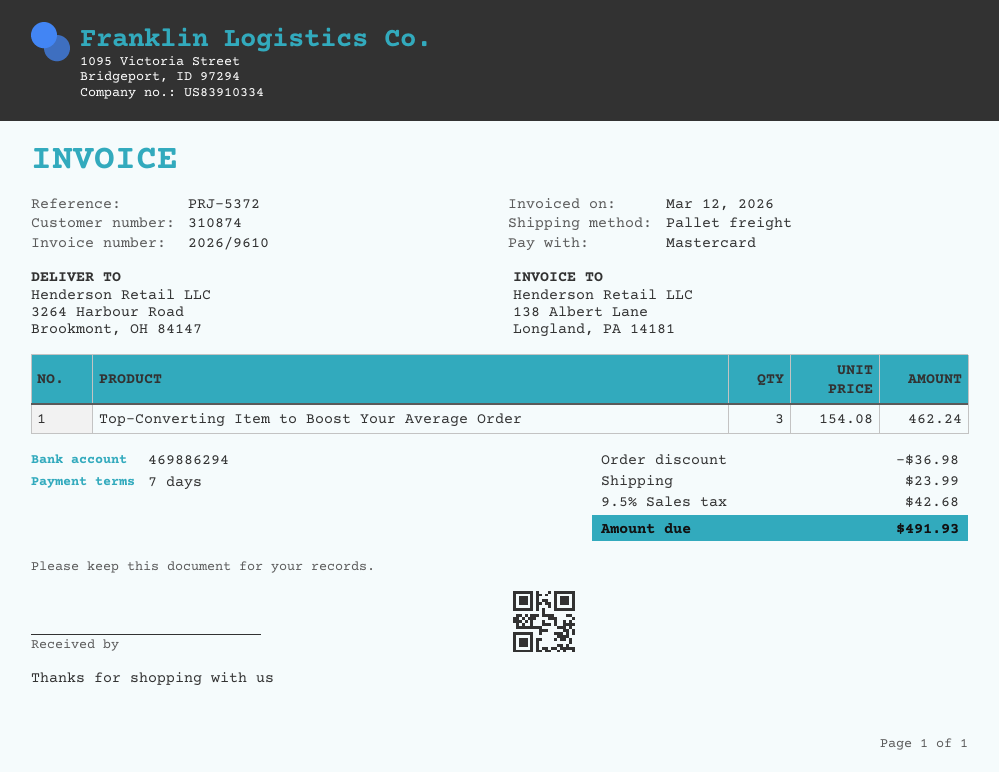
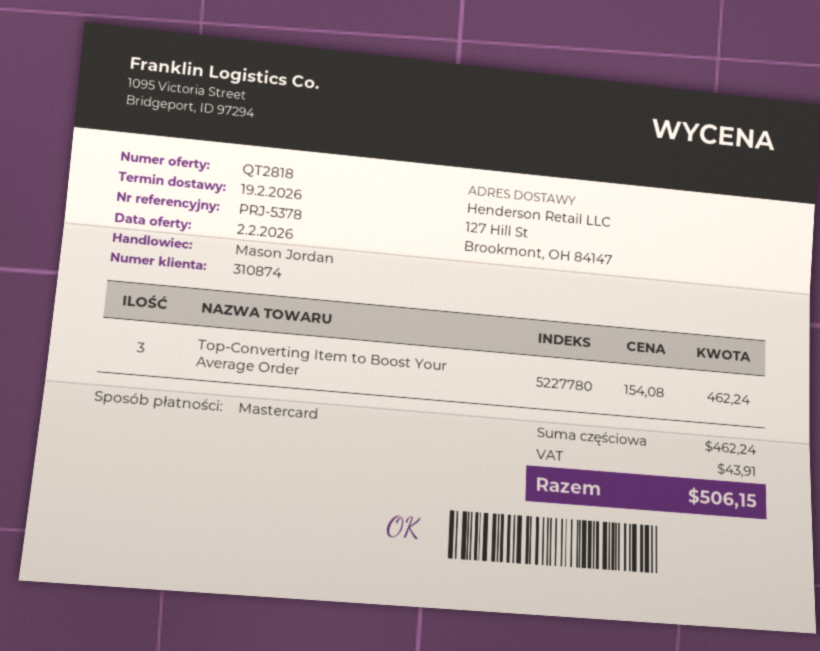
reference: PRJ-5372 -> PRJ-5378
ship to: 3264 Harbour Road, Brookmont, OH 84147 -> 127 Hill St, Brookmont, OH 84147
discount: 36.98 -> none
shipping: 23.99 -> none
tax: 42.68 -> 43.91
total: 491.93 -> 506.15

